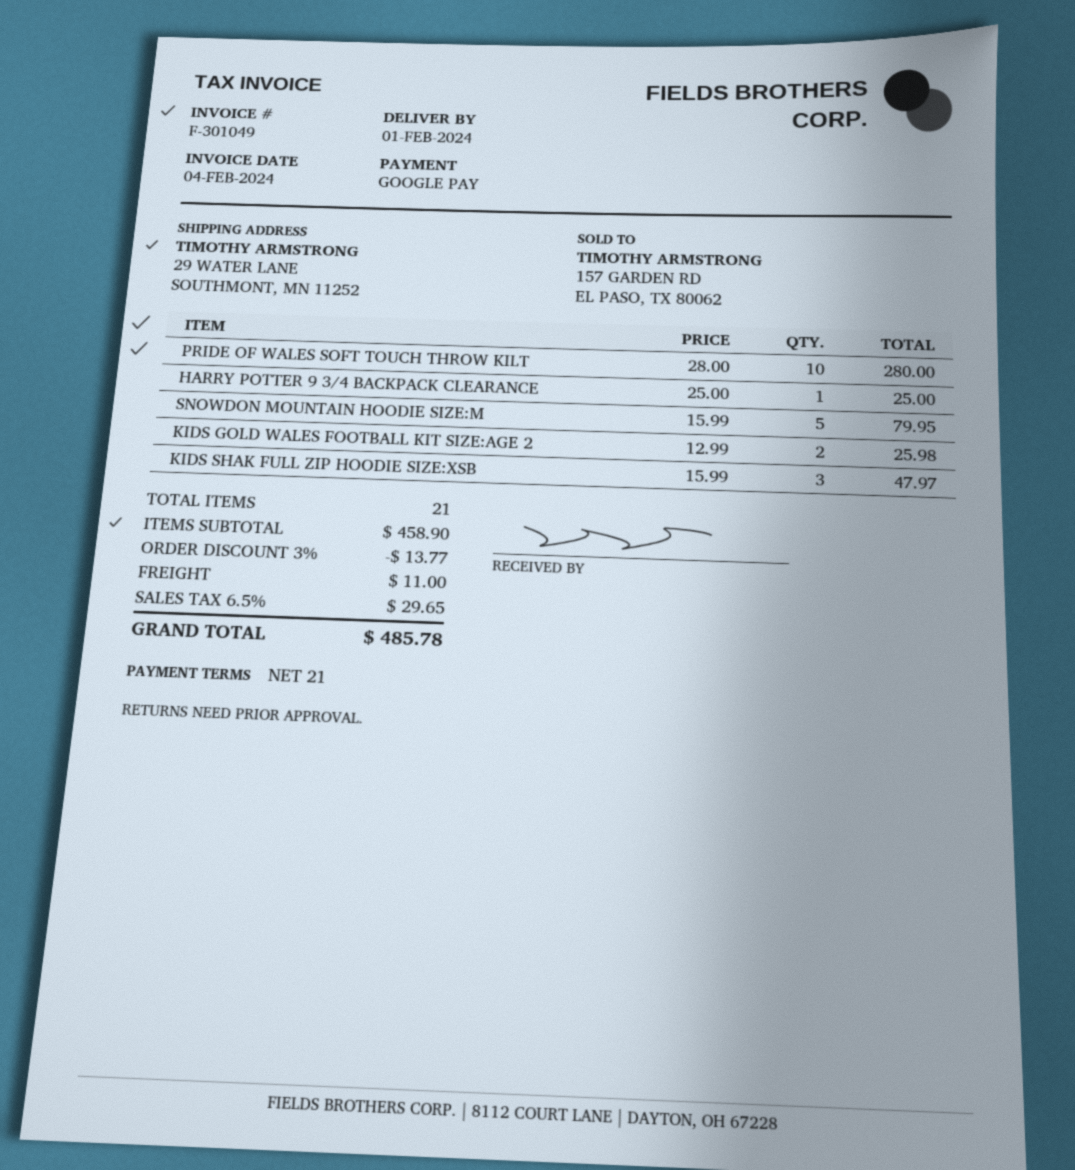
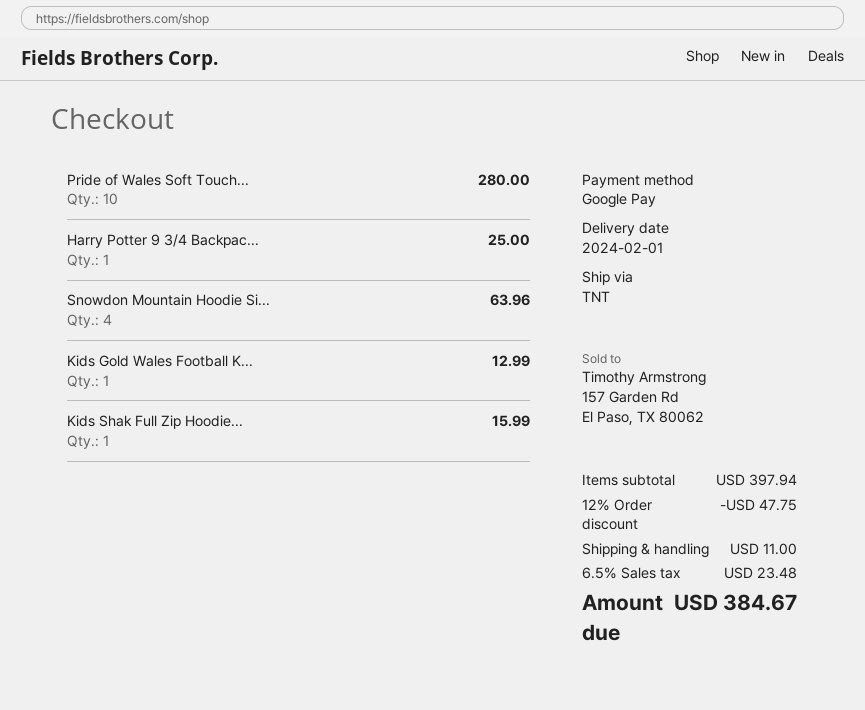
SNOWDON MOUNTAIN HOODIE SIZE:M: 5 for 79.95 -> 4 for 63.96
KIDS GOLD WALES FOOTBALL KIT SIZE:AGE 2: 2 for 25.98 -> 1 for 12.99
KIDS SHAK FULL ZIP HOODIE SIZE:XSB: 3 for 47.97 -> 1 for 15.99
subtotal: 458.90 -> 397.94
discount: 3% = 13.77 -> 12% = 47.75
tax: 6.5% = 29.65 -> 6.5% = 23.48
total: 485.78 -> 384.67

